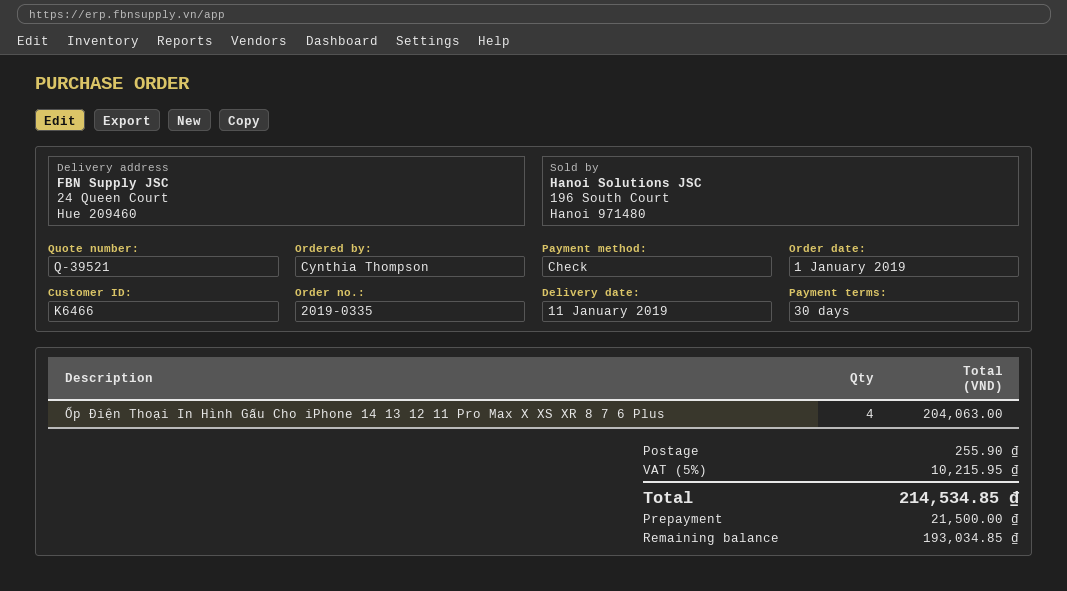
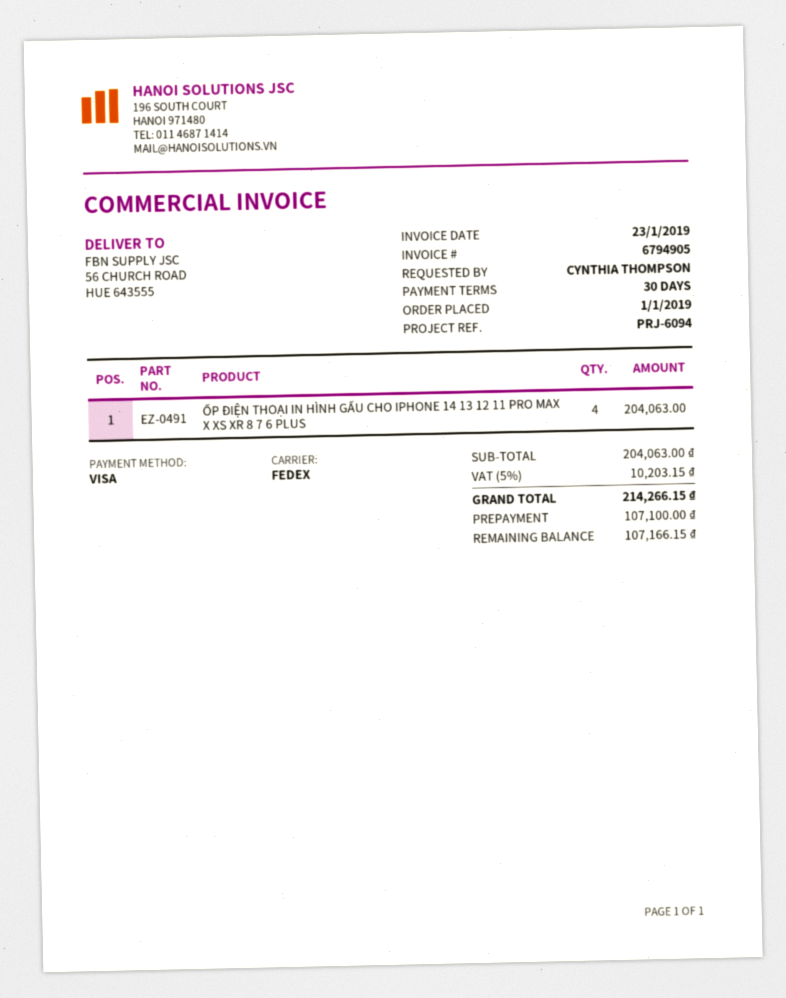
payment method: cheque -> Visa
ship to: 24 Queen Court, Hue 209460 -> 56 CHURCH ROAD, HUE 643555
shipping: 255.90 -> none
tax: 5% = 10215.95 -> 5% = 10203.15
total: 214534.85 -> 214266.15
deposit: 21500.00 -> 107100.00
balance: 193034.85 -> 107166.15

